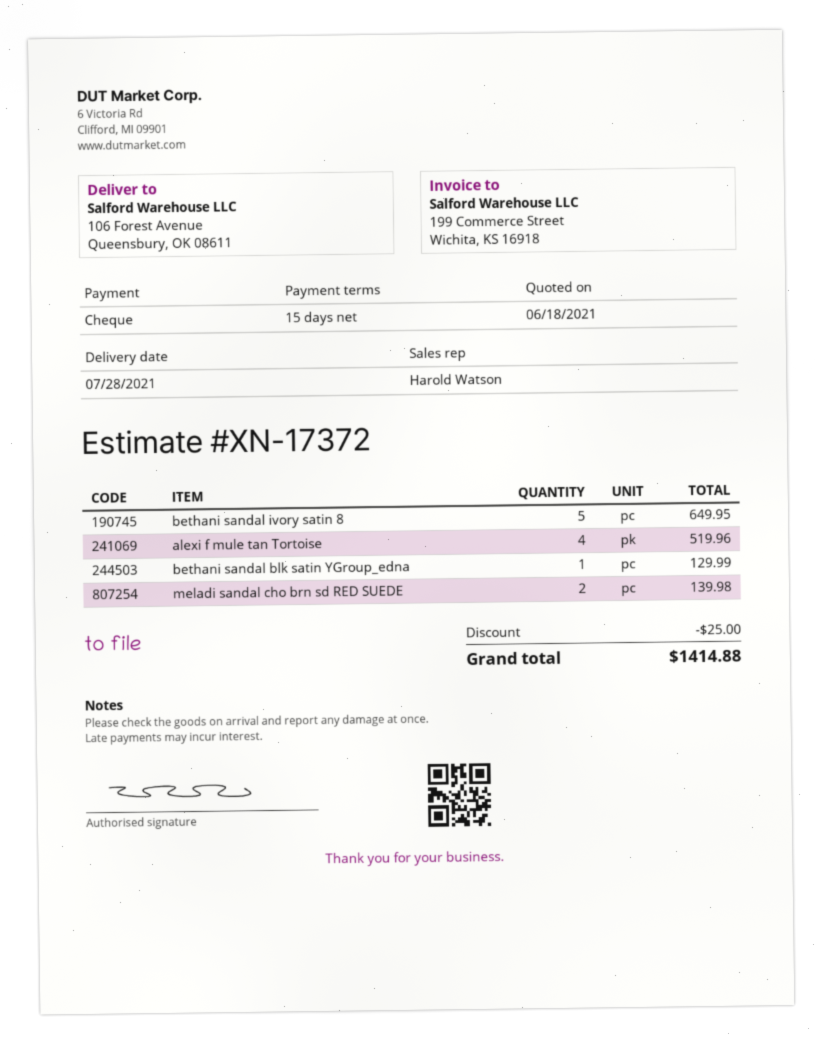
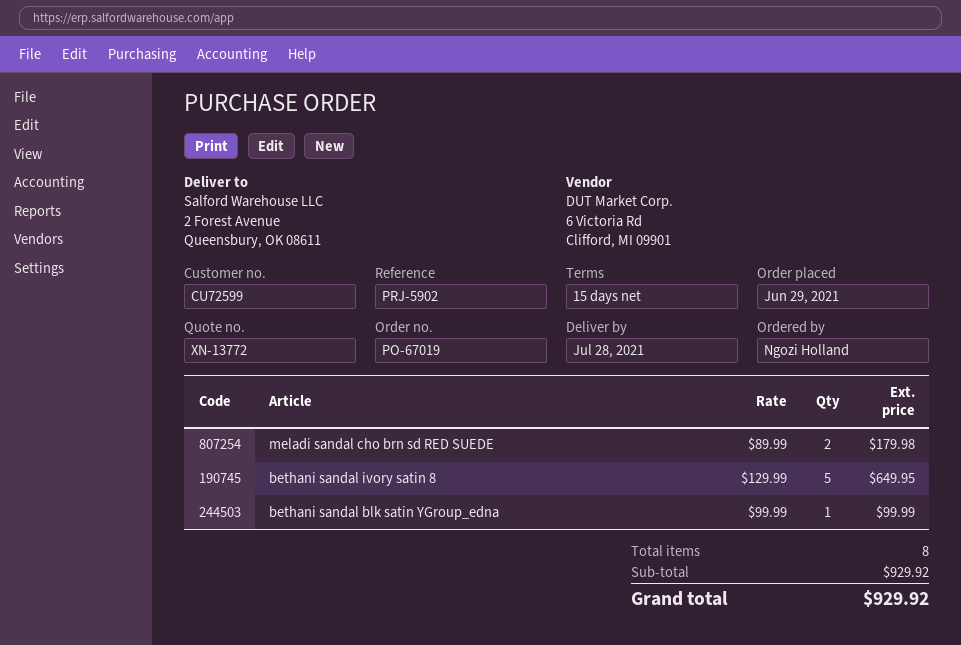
quote number: XN-17372 -> XN-13772
ship to: 106 Forest Avenue, Queensbury, OK 08611 -> 2 Forest Avenue, Queensbury, OK 08611
alexi f mule tan Tortoise: 4 for 519.96 -> none
bethani sandal blk satin YGroup_edna: 1 for 129.99 -> 1 for 99.99
meladi sandal cho brn sd RED SUEDE: 2 for 139.98 -> 2 for 179.98
discount: 25.00 -> none
total: 1414.88 -> 929.92

